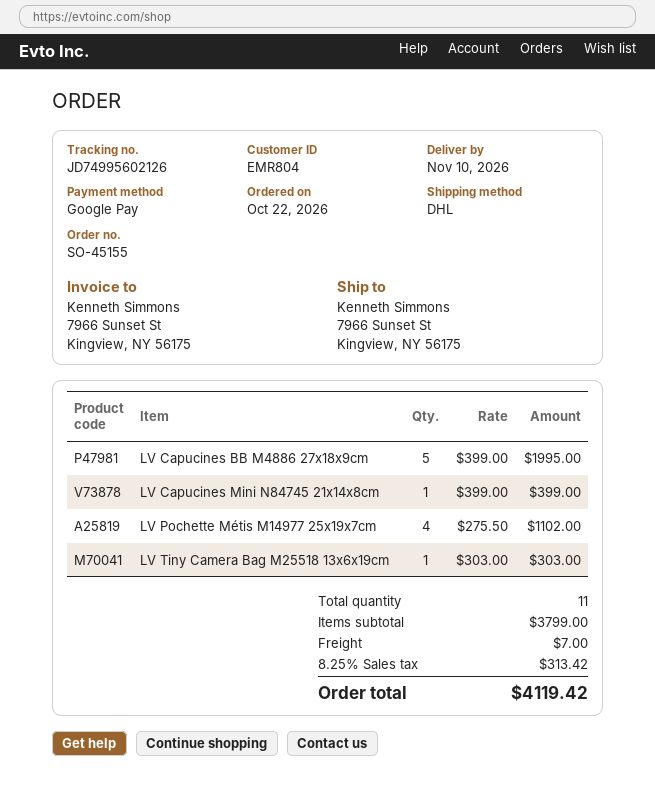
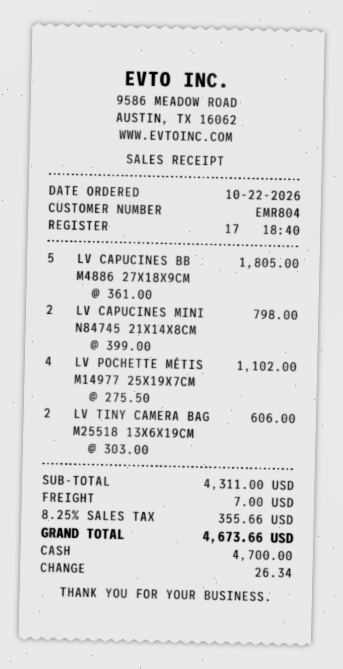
payment method: Google Pay -> cash
LV Capucines BB M4886 27x18x9cm: 5 x 399.00 = 1995.00 -> 5 x 361.00 = 1805.00
LV Capucines Mini N84745 21x14x8cm: 1 x 399.00 = 399.00 -> 2 x 399.00 = 798.00
LV Tiny Camera Bag M25518 13x6x19cm: 1 x 303.00 = 303.00 -> 2 x 303.00 = 606.00
subtotal: 3799.00 -> 4311.00
tax: 8.25% = 313.42 -> 8.25% = 355.66
total: 4119.42 -> 4673.66

